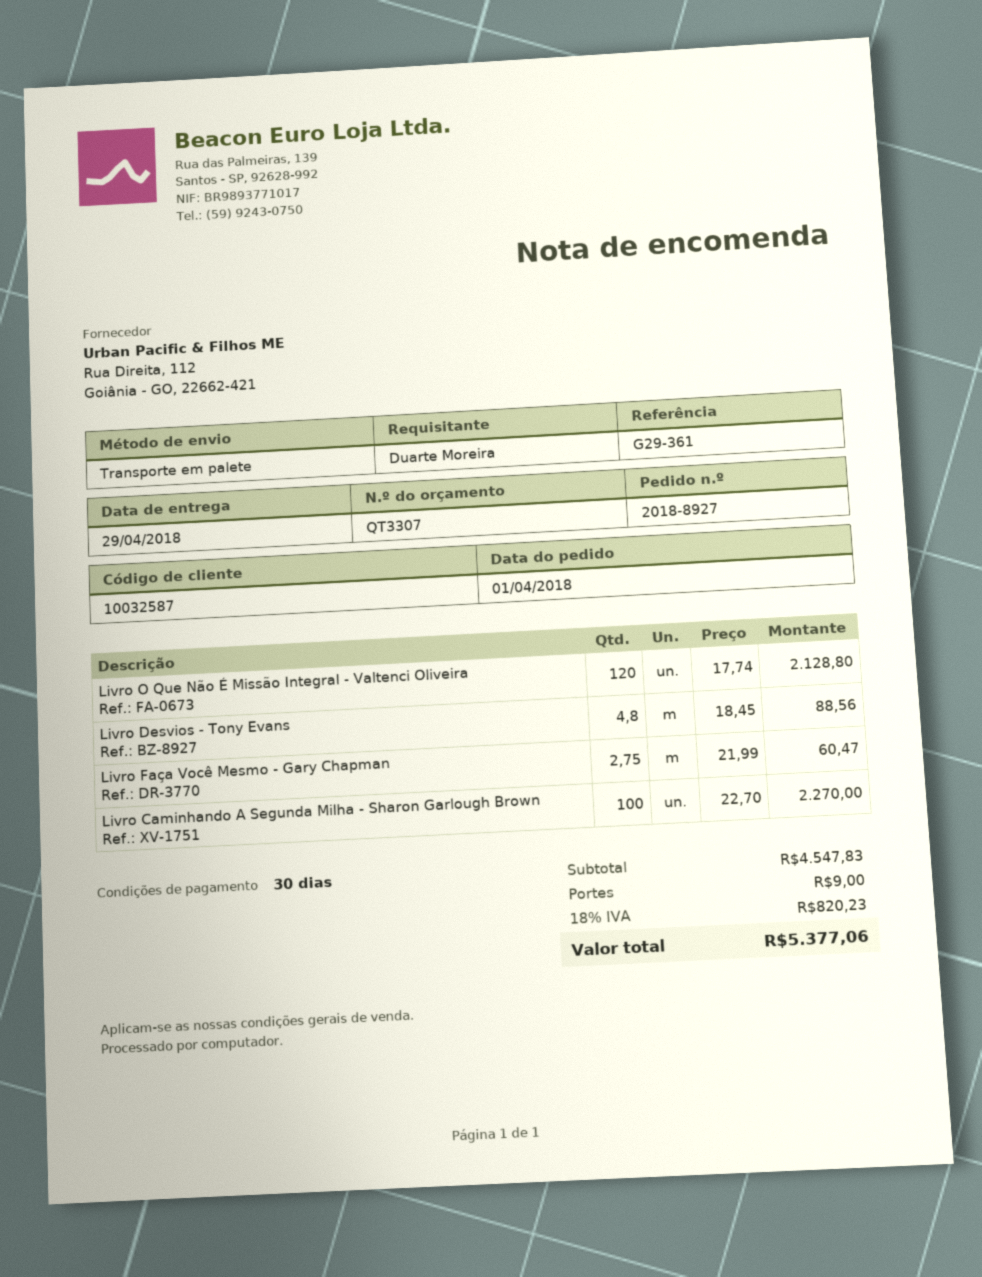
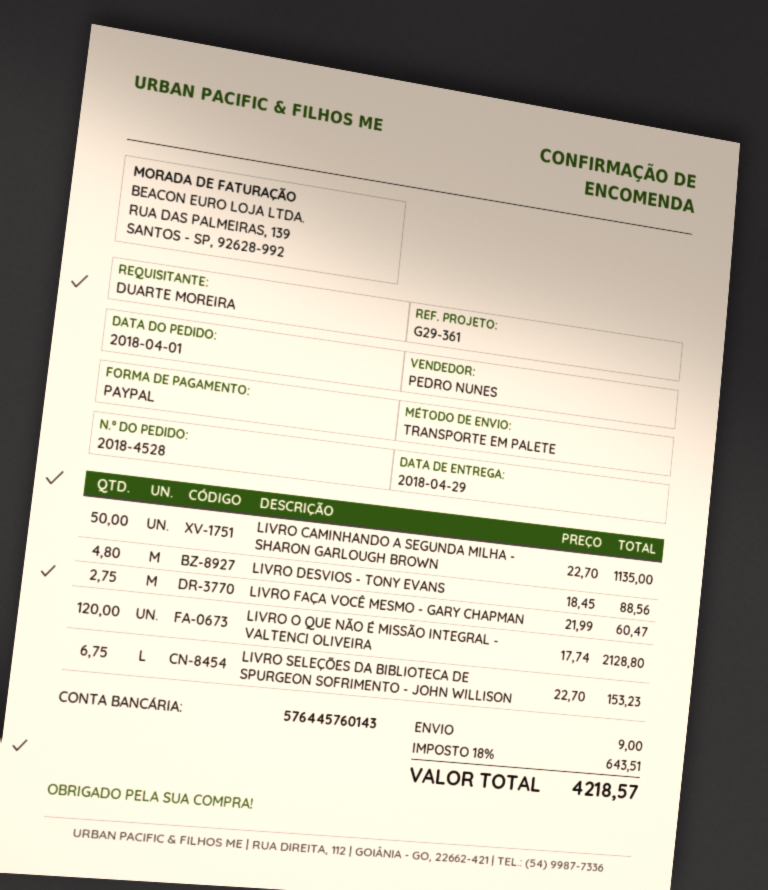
order number: 2018-8927 -> 2018-4528
Livro Caminhando A Segunda Milha - Sharon Garlough Brown: 100 x 22.70 = 2270.00 -> 50 x 22.70 = 1135.00
LIVRO SELEÇÕES DA BIBLIOTECA DE SPURGEON SOFRIMENTO - JOHN WILLISON: none -> 6.75 x 22.70 = 153.23
tax: 18% = 820.23 -> 18% = 643.51
total: 5377.06 -> 4218.57

